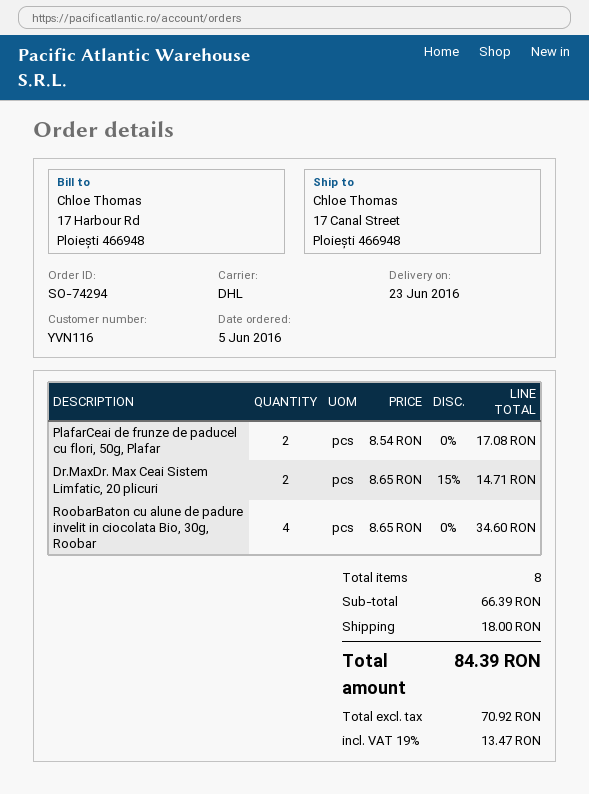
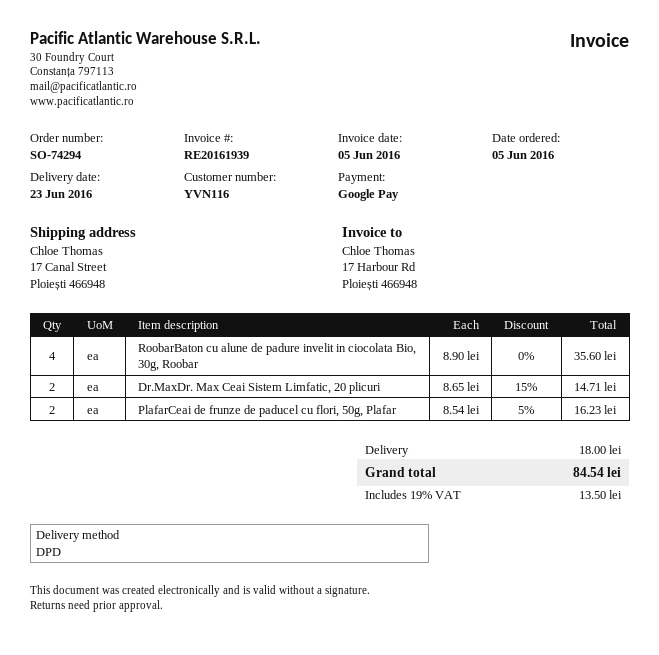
shipping method: DHL -> DPD
PlafarCeai de frunze de paducel cu flori, 50g, Plafar: 2 x 8.54 = 17.08 -> 2 x 8.54 - 5% = 16.23
RoobarBaton cu alune de padure invelit in ciocolata Bio, 30g, Roobar: 4 x 8.65 = 34.60 -> 4 x 8.90 = 35.60
tax: 19% = 13.47 -> 19% = 13.50
total: 84.39 -> 84.54

